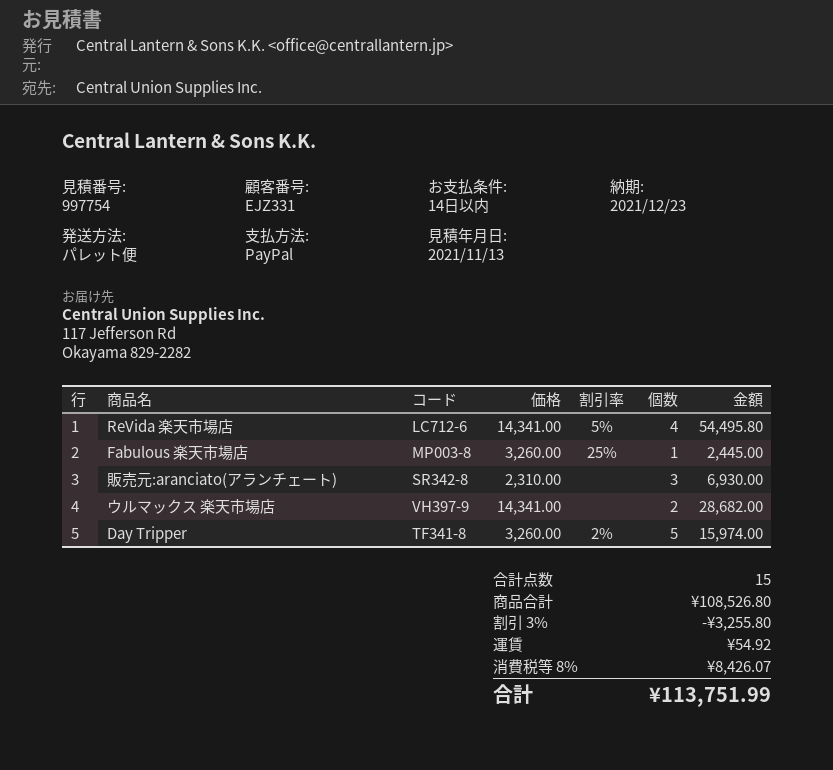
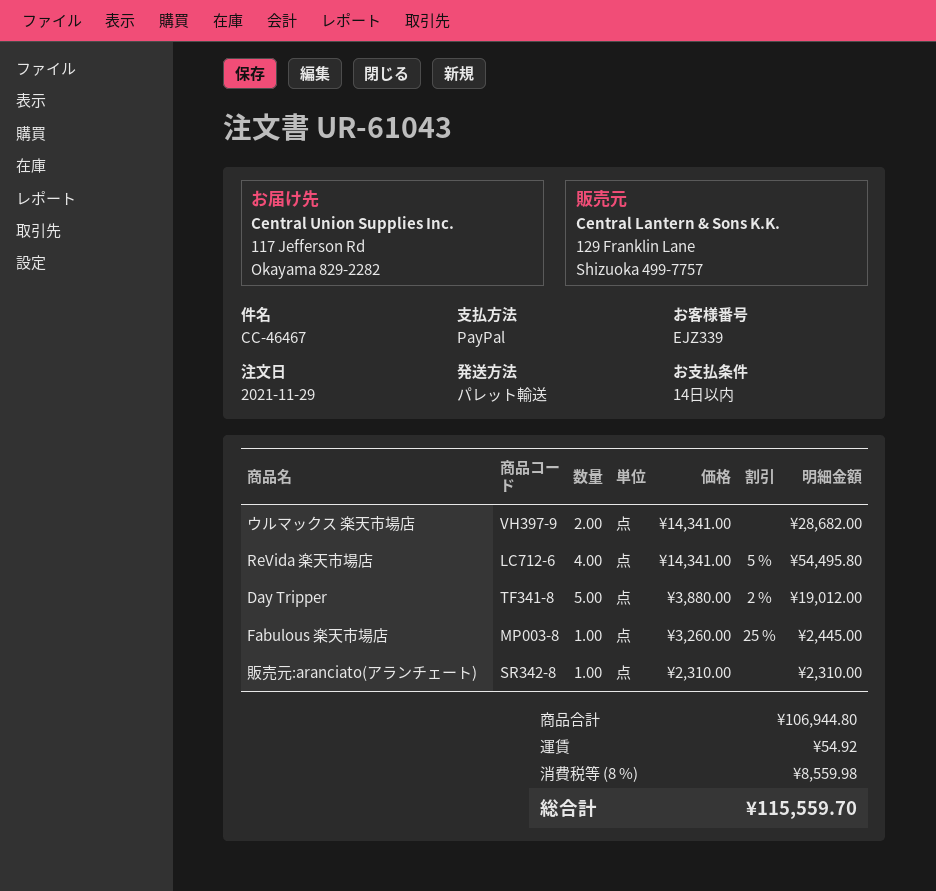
customer number: EJZ331 -> EJZ339
販売元:aranciato(アランチェート): 3 x 2310.00 = 6930.00 -> 1 x 2310.00 = 2310.00
Day Tripper: 5 x 3260.00 - 2% = 15974.00 -> 5 x 3880.00 - 2% = 19012.00
subtotal: 108526.80 -> 106944.80
discount: 3% = 3255.80 -> none
tax: 8% = 8426.07 -> 8% = 8559.98
total: 113751.99 -> 115559.70

